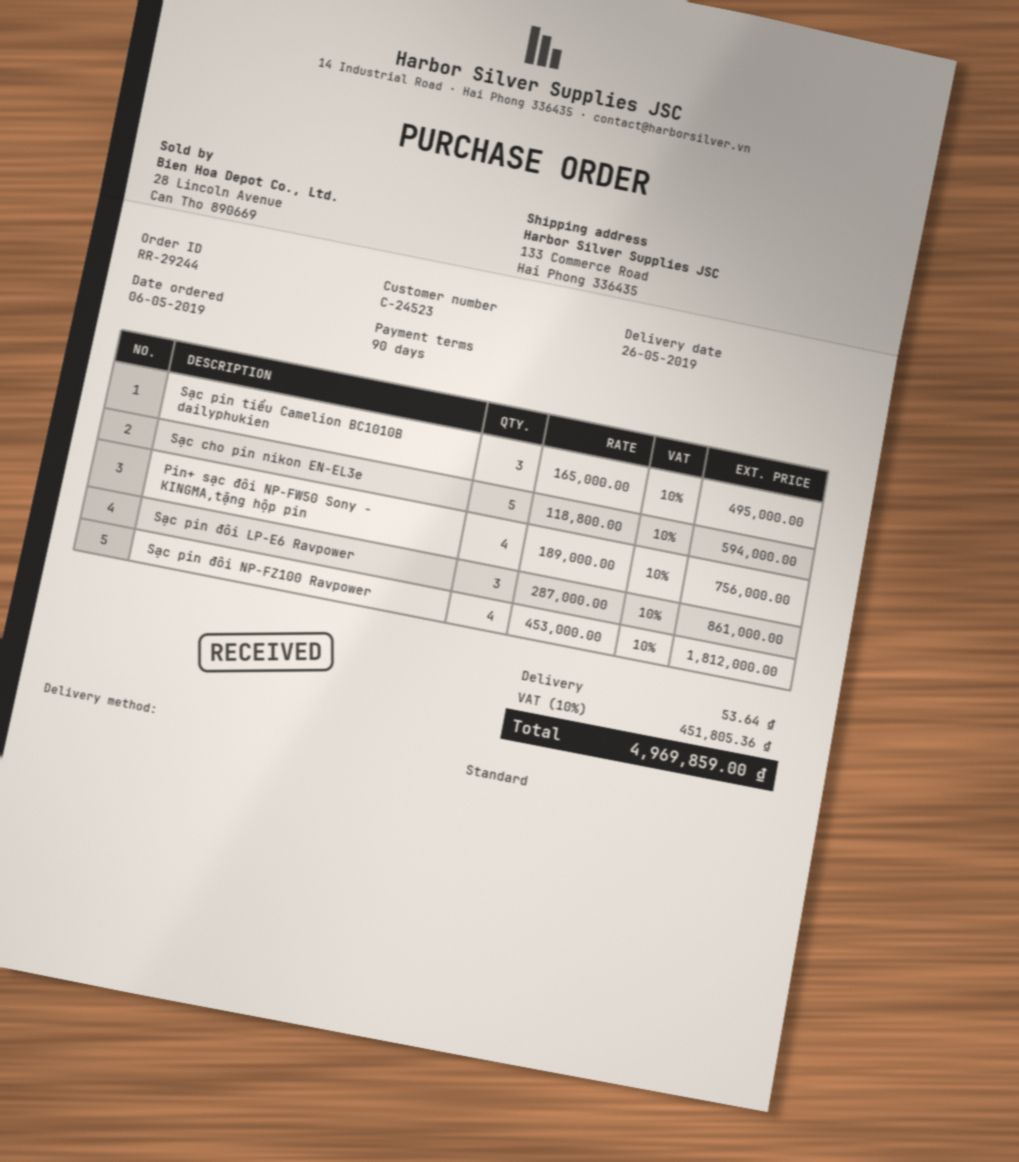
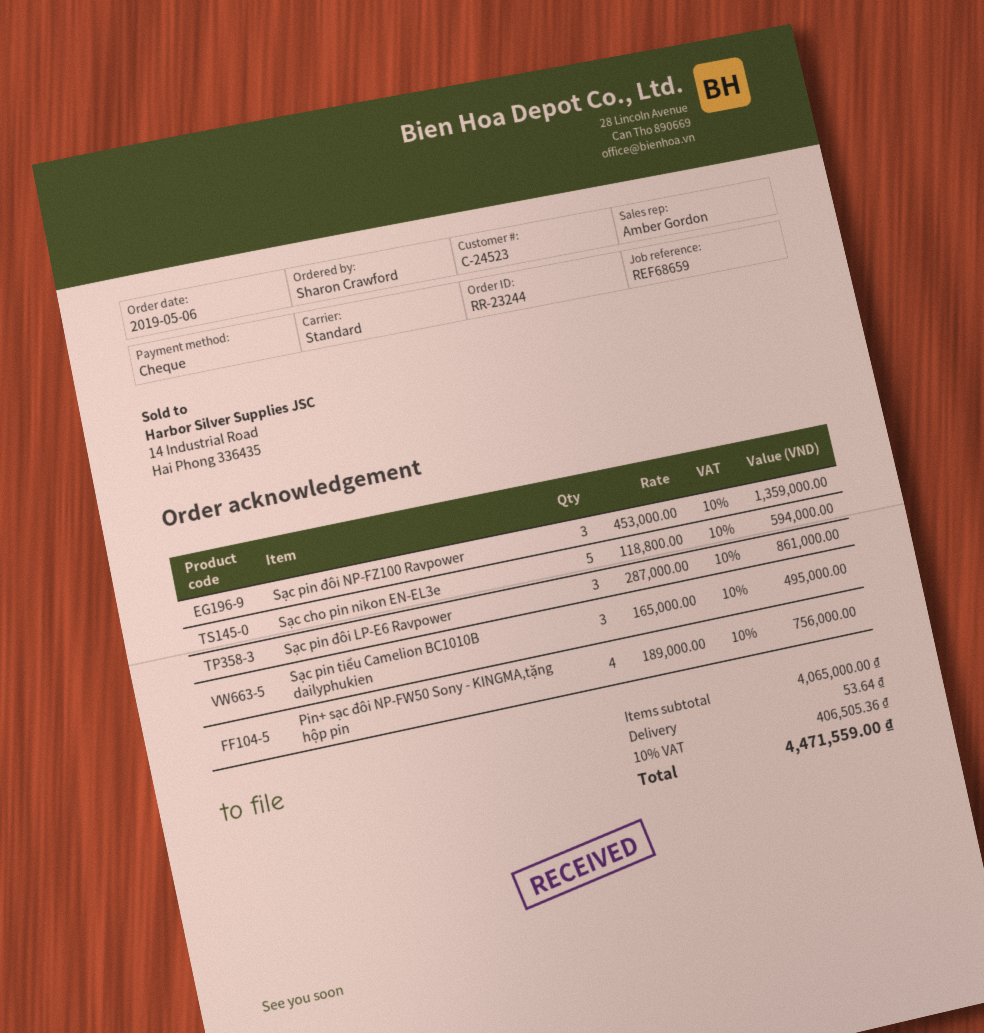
order number: RR-29244 -> RR-23244
Sạc pin đôi NP-FZ100 Ravpower: 4 x 453000.00 = 1812000.00 -> 3 x 453000.00 = 1359000.00
tax: 10% = 451805.36 -> 10% = 406505.36
total: 4969859.00 -> 4471559.00

